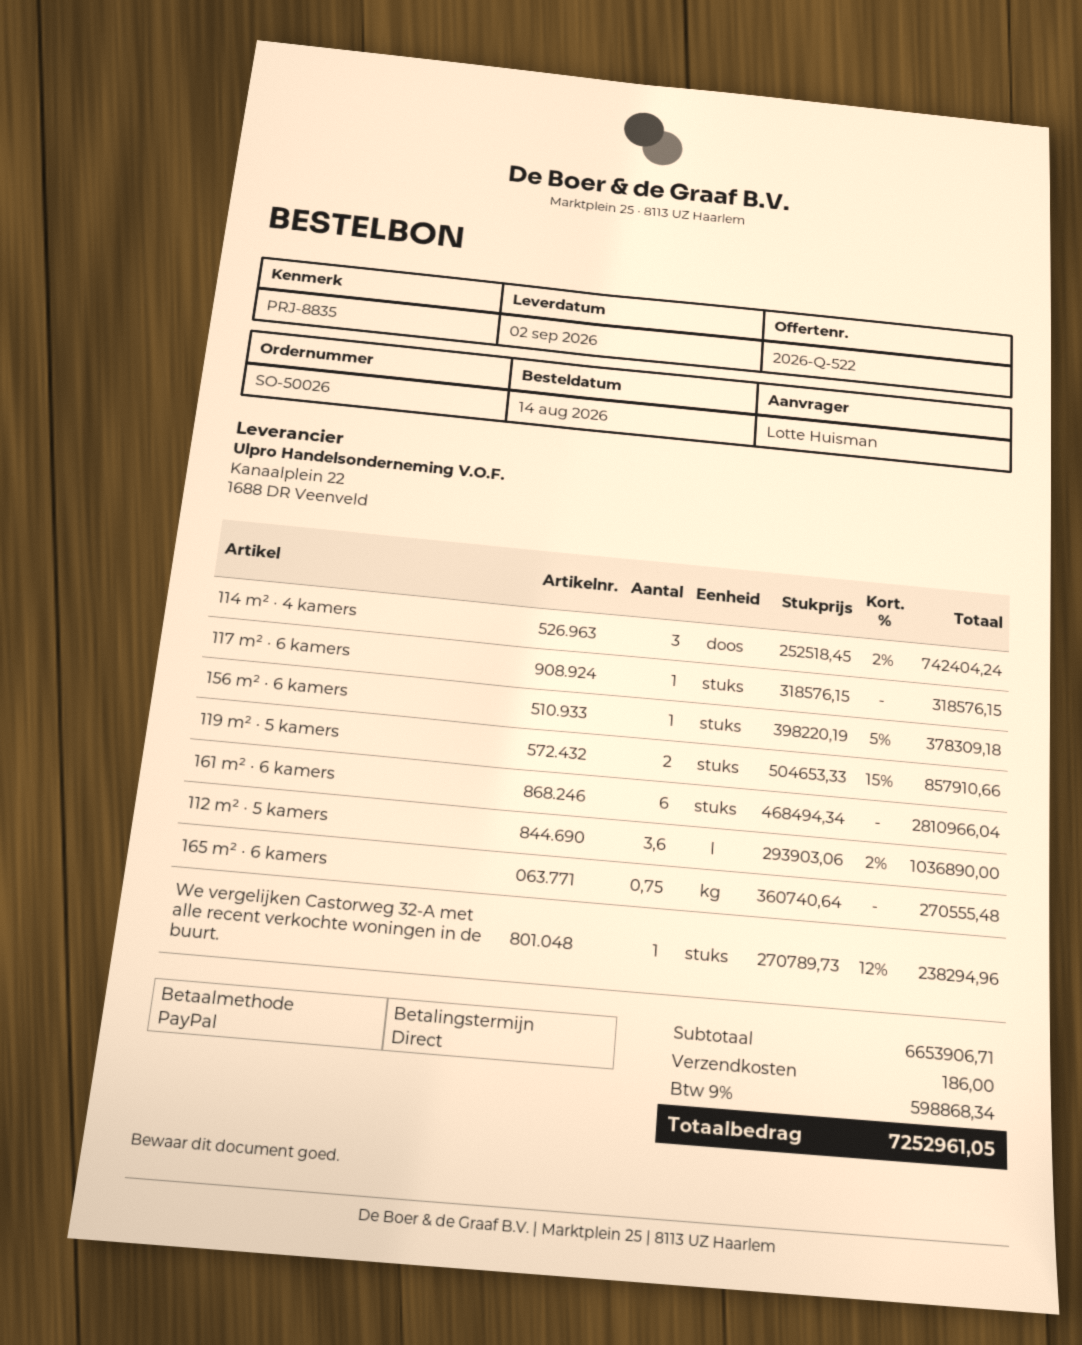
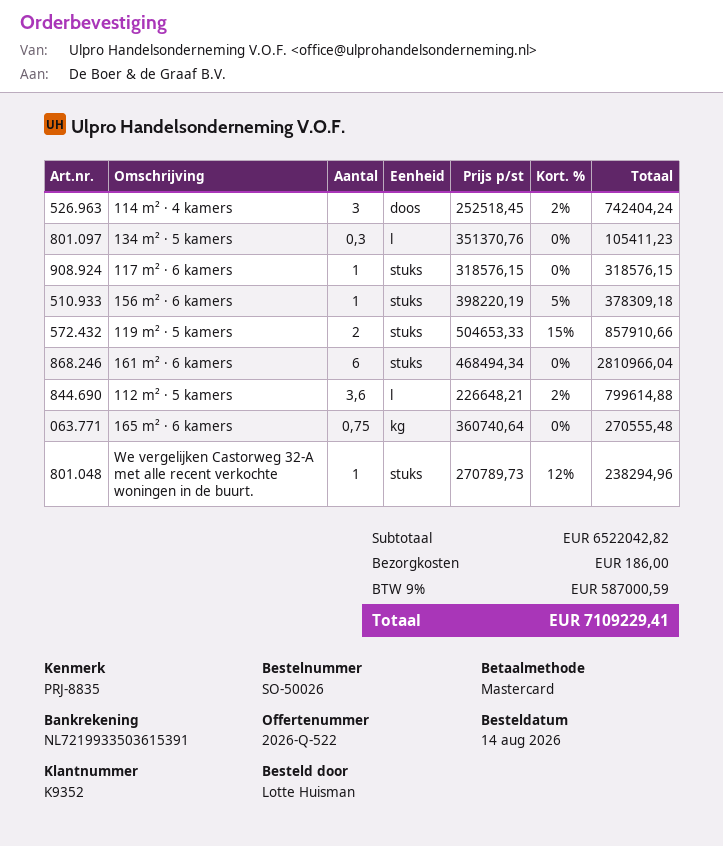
payment method: PayPal -> Mastercard
112 m² · 5 kamers: 3.6 x 293903.06 - 2% = 1036890.00 -> 3.6 x 226648.21 - 2% = 799614.88
134 m² · 5 kamers: none -> 0.3 x 351370.76 = 105411.23
subtotal: 6653906.71 -> 6522042.82
tax: 9% = 598868.34 -> 9% = 587000.59
total: 7252961.05 -> 7109229.41

